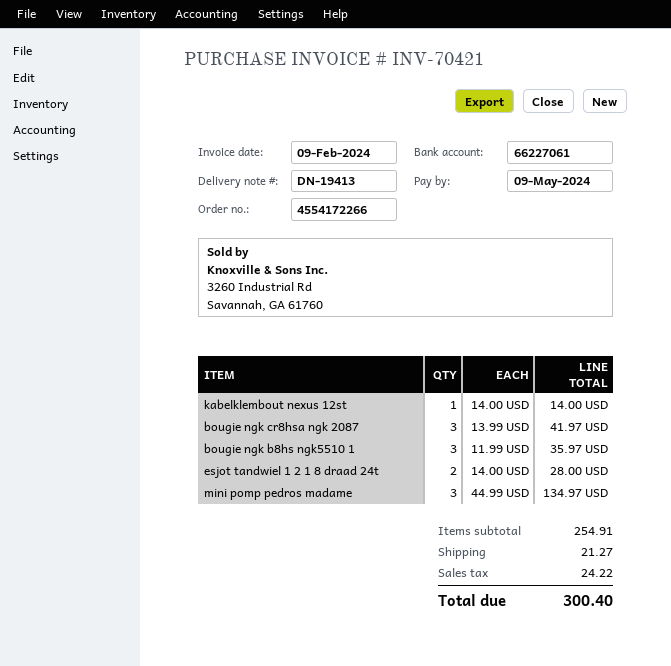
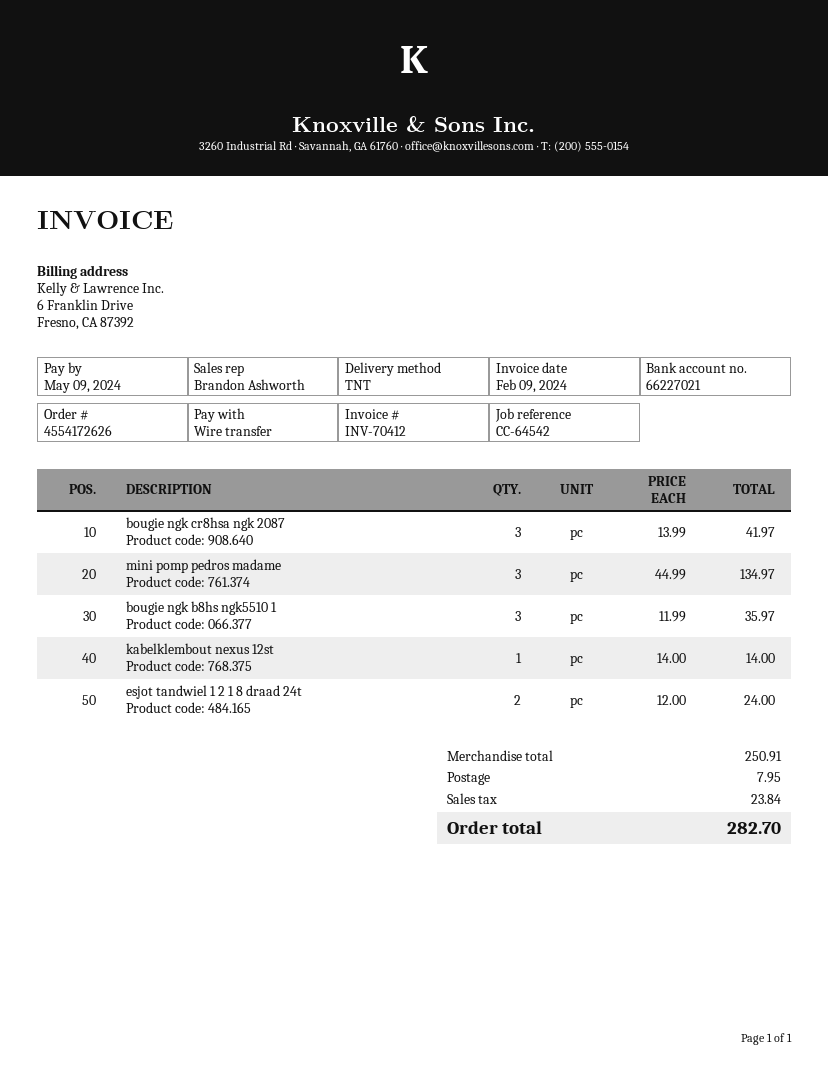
order number: 4554172266 -> 4554172626
invoice number: INV-70421 -> INV-70412
bank account: 66227061 -> 66227021
esjot tandwiel 1 2 1 8 draad 24t: 2 x 14.00 = 28.00 -> 2 x 12.00 = 24.00
subtotal: 254.91 -> 250.91
shipping: 21.27 -> 7.95
tax: 24.22 -> 23.84
total: 300.40 -> 282.70

